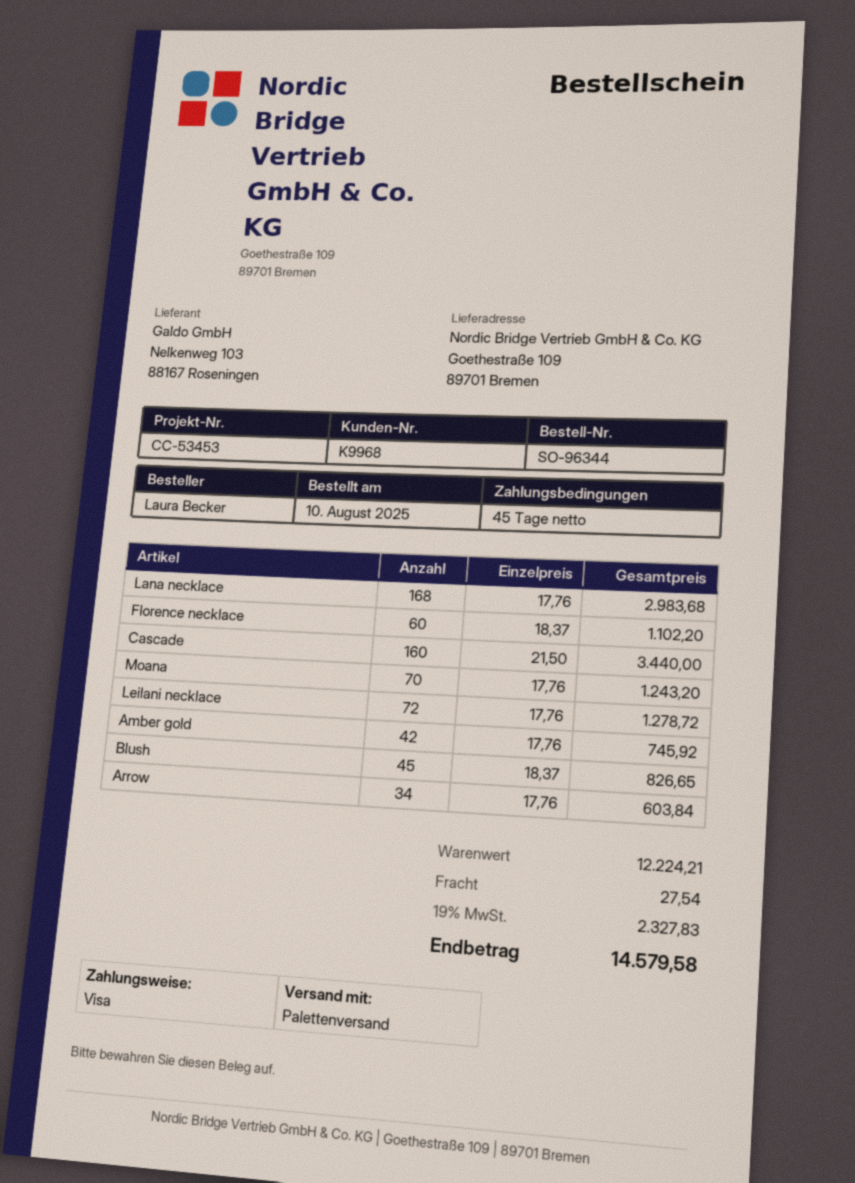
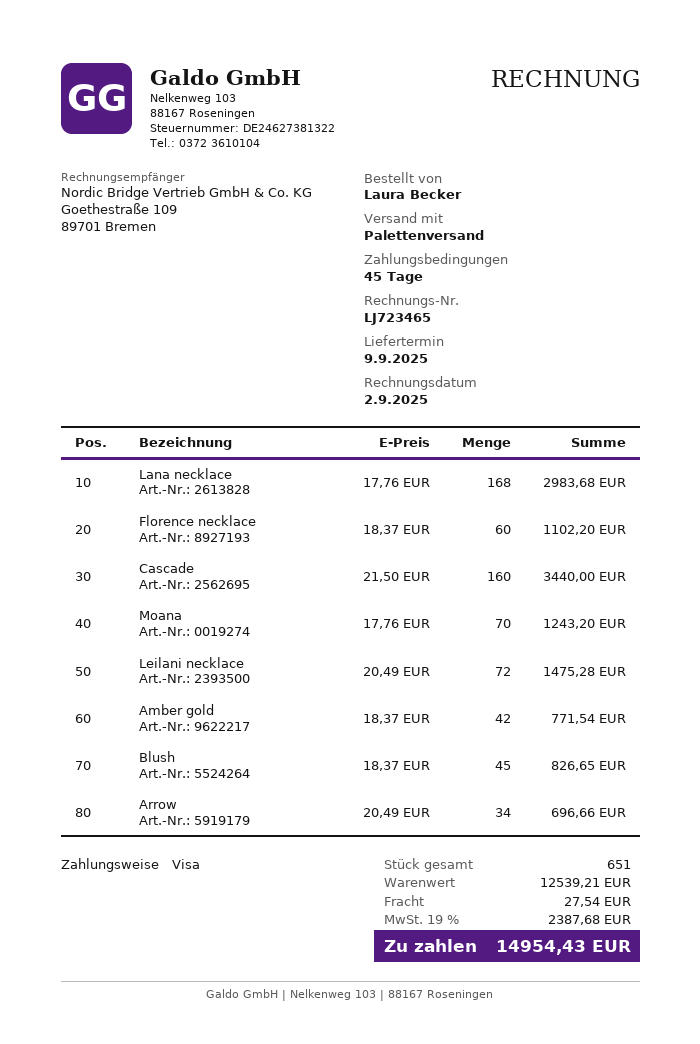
Leilani necklace: 72 x 17.76 = 1278.72 -> 72 x 20.49 = 1475.28
Amber gold: 42 x 17.76 = 745.92 -> 42 x 18.37 = 771.54
Arrow: 34 x 17.76 = 603.84 -> 34 x 20.49 = 696.66
subtotal: 12224.21 -> 12539.21
tax: 19% = 2327.83 -> 19% = 2387.68
total: 14579.58 -> 14954.43

